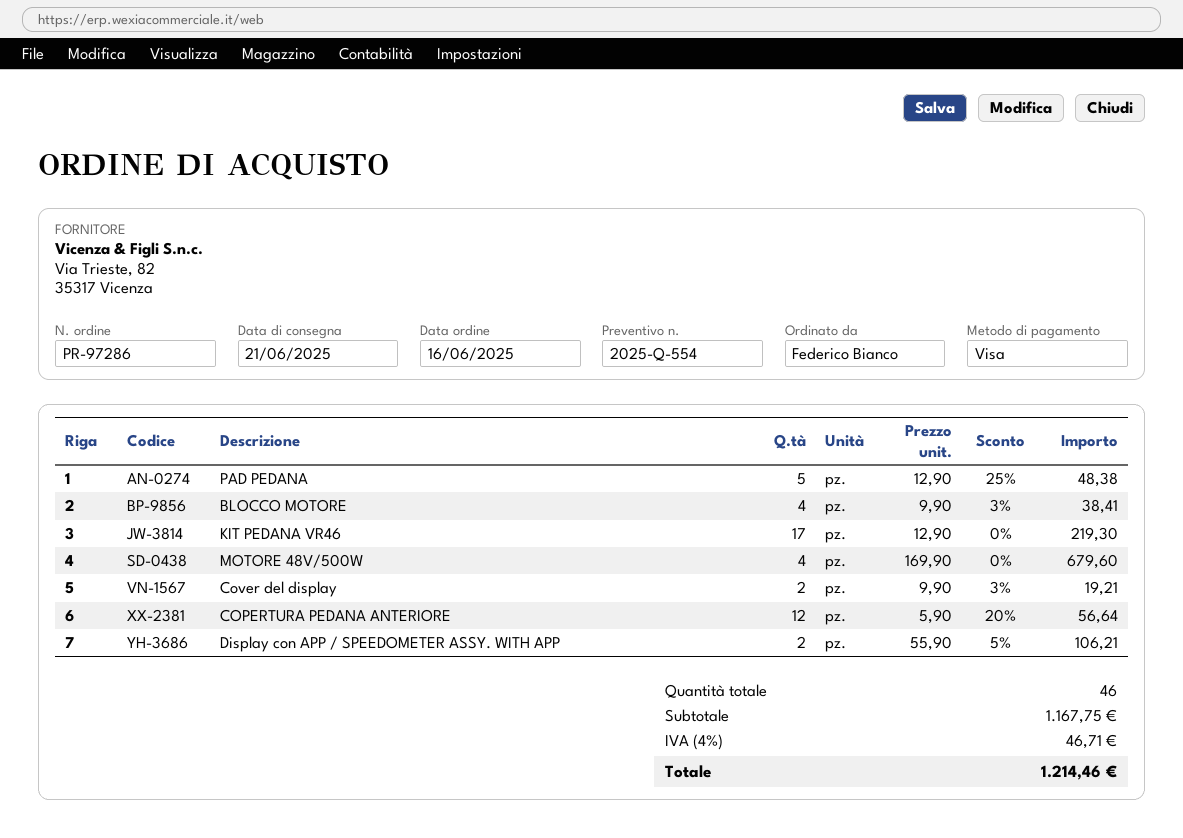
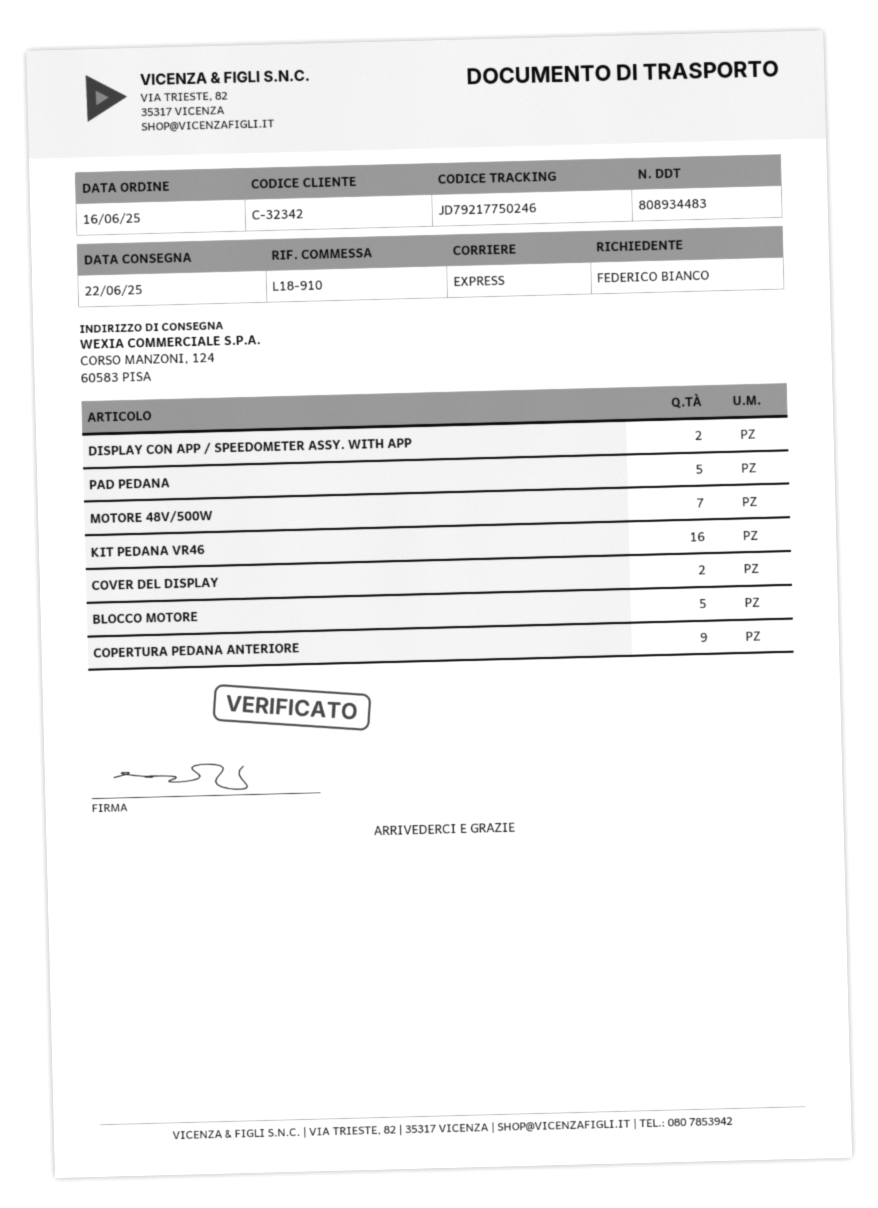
delivery date: 2025-06-21 -> 2025-06-22
BLOCCO MOTORE: 4 -> 5
KIT PEDANA VR46: 17 -> 16
MOTORE 48V/500W: 4 -> 7
COPERTURA PEDANA ANTERIORE: 12 -> 9

